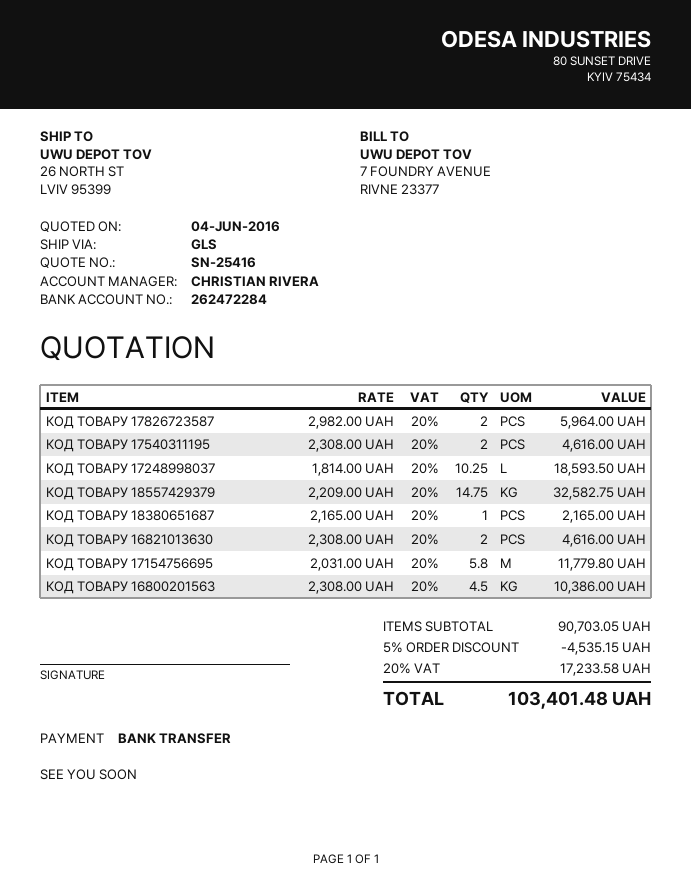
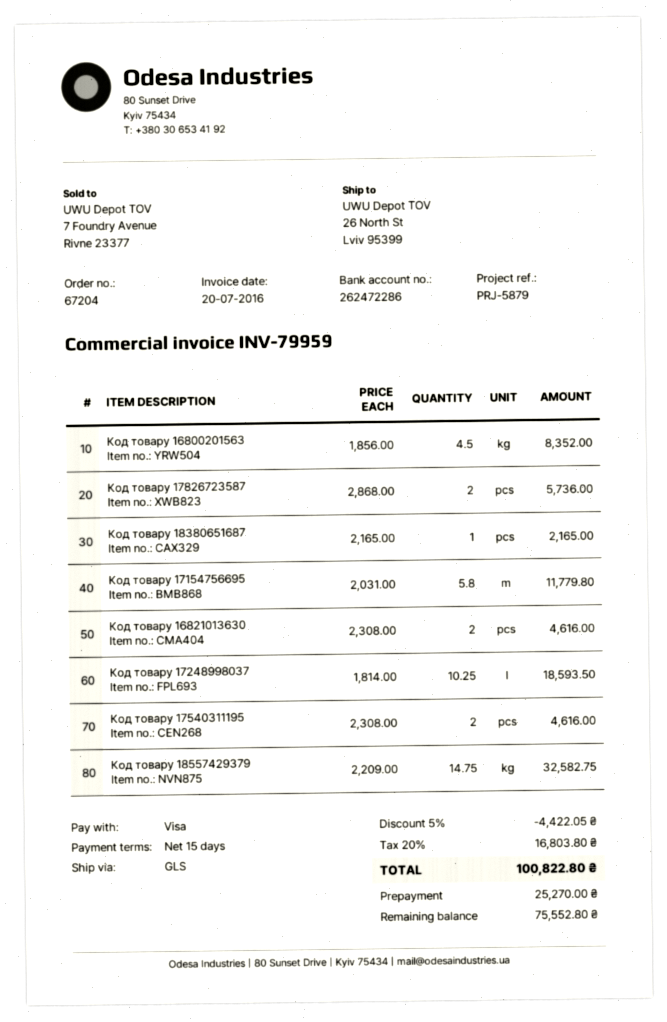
payment method: bank transfer -> Visa
bank account: 262472284 -> 262472286
КОД ТОВАРУ 17826723587: 2 x 2982.00 = 5964.00 -> 2 x 2868.00 = 5736.00
КОД ТОВАРУ 16800201563: 4.5 x 2308.00 = 10386.00 -> 4.5 x 1856.00 = 8352.00
discount: 5% = 4535.15 -> 5% = 4422.05
tax: 20% = 17233.58 -> 20% = 16803.80
total: 103401.48 -> 100822.80

